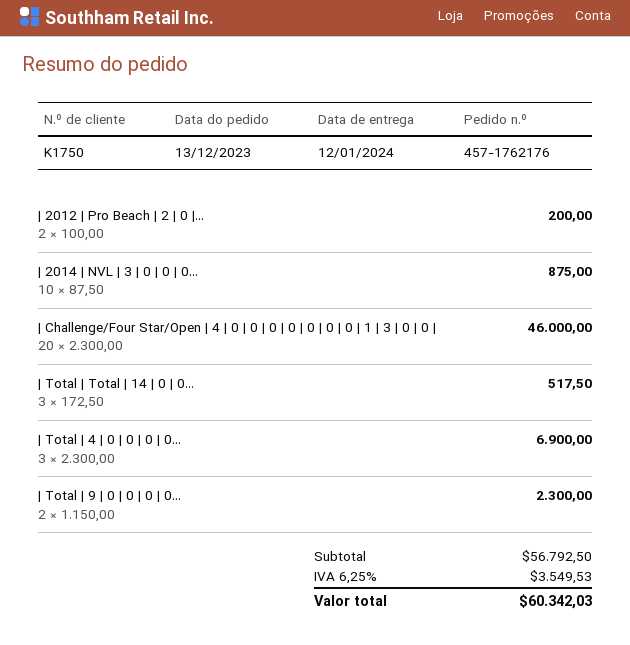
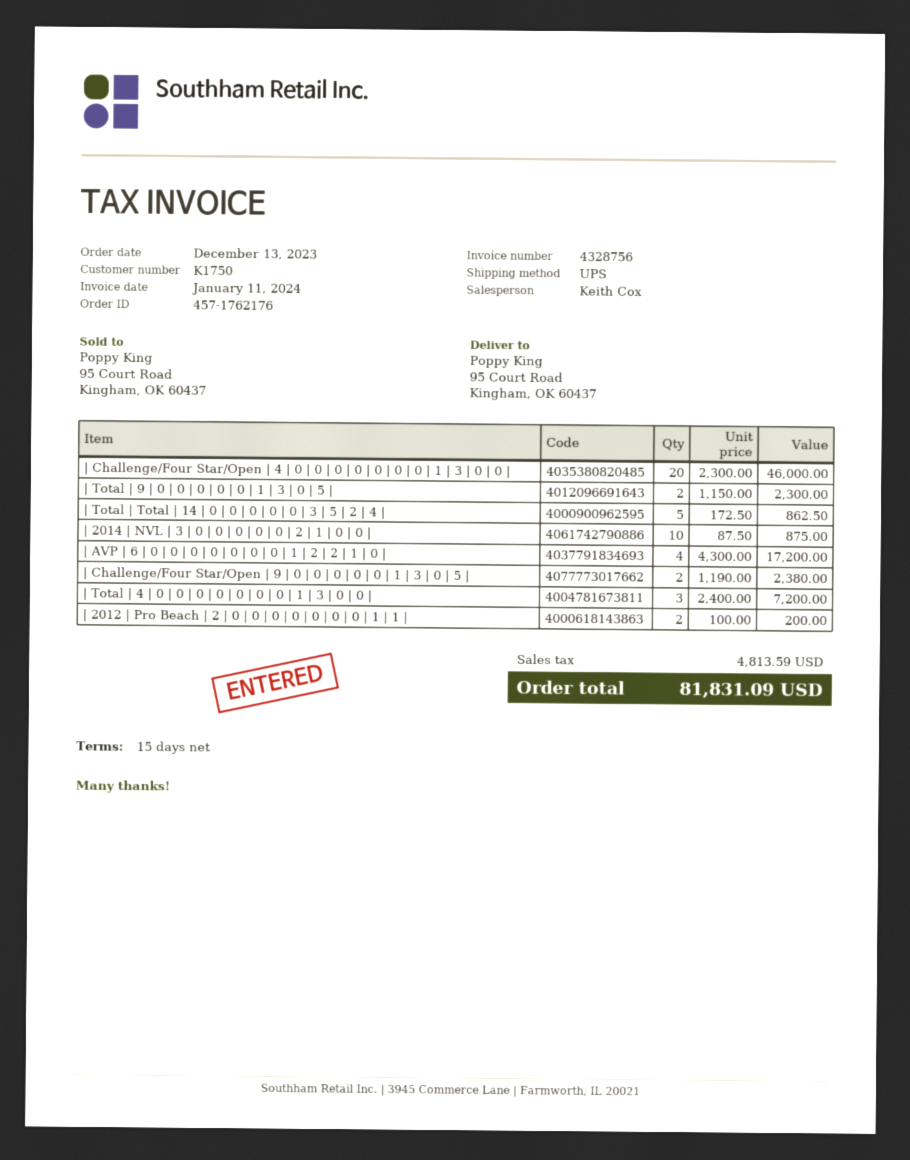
| Total | Total | 14 | 0 | 0...: 3 x 172.50 = 517.50 -> 5 x 172.50 = 862.50
| Total | 4 | 0 | 0 | 0 | 0...: 3 x 2300.00 = 6900.00 -> 3 x 2400.00 = 7200.00
| AVP | 6 | 0 | 0 | 0 | 0 | 0 | 0 | 0 | 1 | 2 | 2 | 1 | 0 |: none -> 4 x 4300.00 = 17200.00
| Challenge/Four Star/Open | 9 | 0 | 0 | 0 | 0 | 0 | 1 | 3 | 0 | 5 |: none -> 2 x 1190.00 = 2380.00
tax: 3549.53 -> 4813.59
total: 60342.03 -> 81831.09

